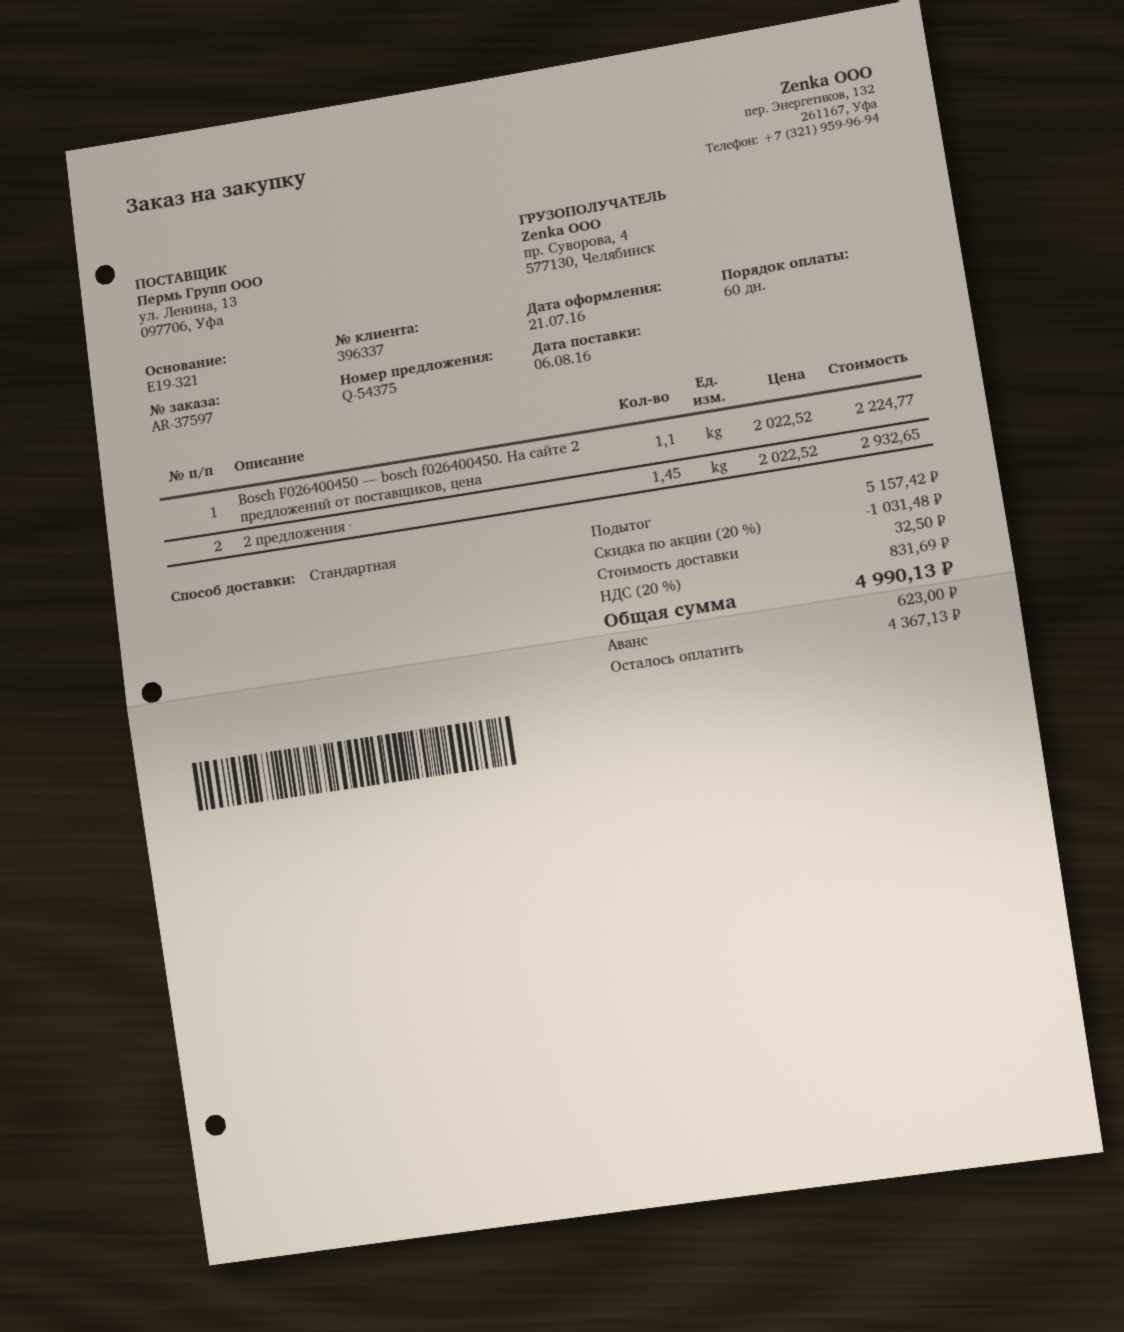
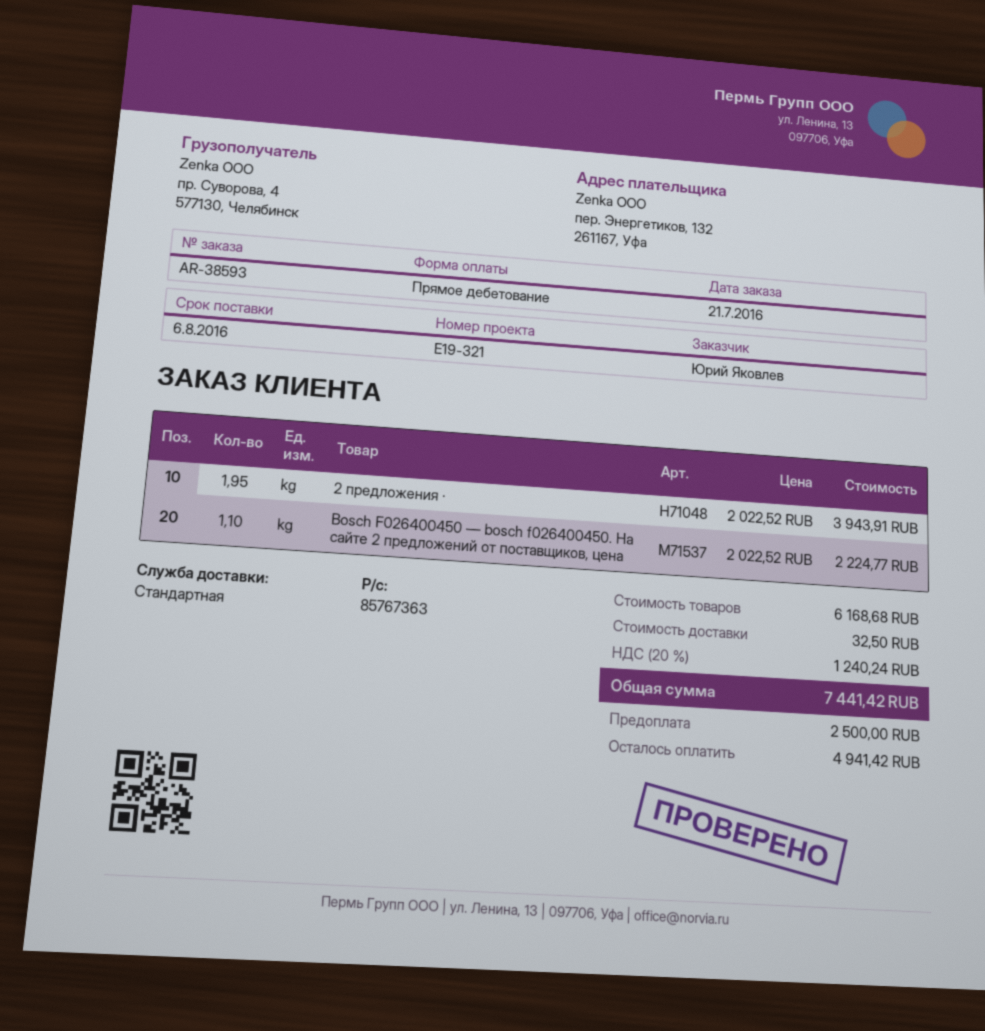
order number: AR-37597 -> AR-38593
2 предложения ·: 1.45 x 2022.52 = 2932.65 -> 1.95 x 2022.52 = 3943.91
subtotal: 5157.42 -> 6168.68
discount: 20% = 1031.48 -> none
tax: 20% = 831.69 -> 20% = 1240.24
total: 4990.13 -> 7441.42
deposit: 623.00 -> 2500.00
balance: 4367.13 -> 4941.42

